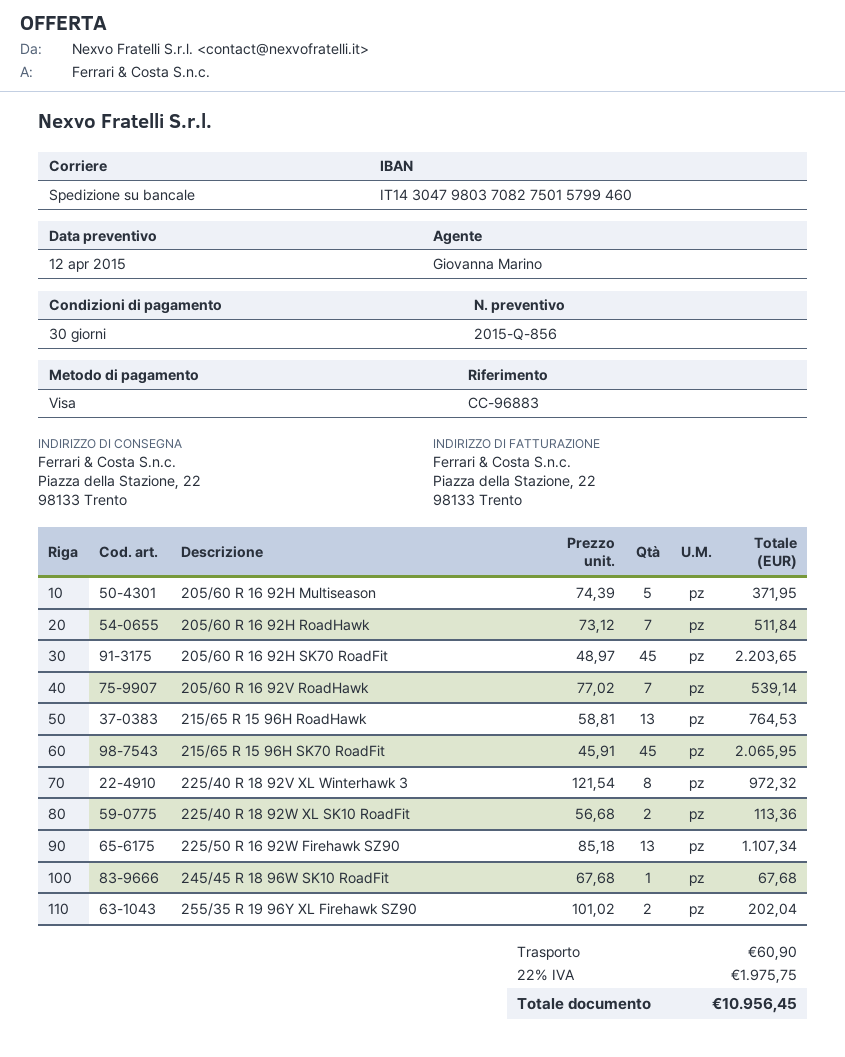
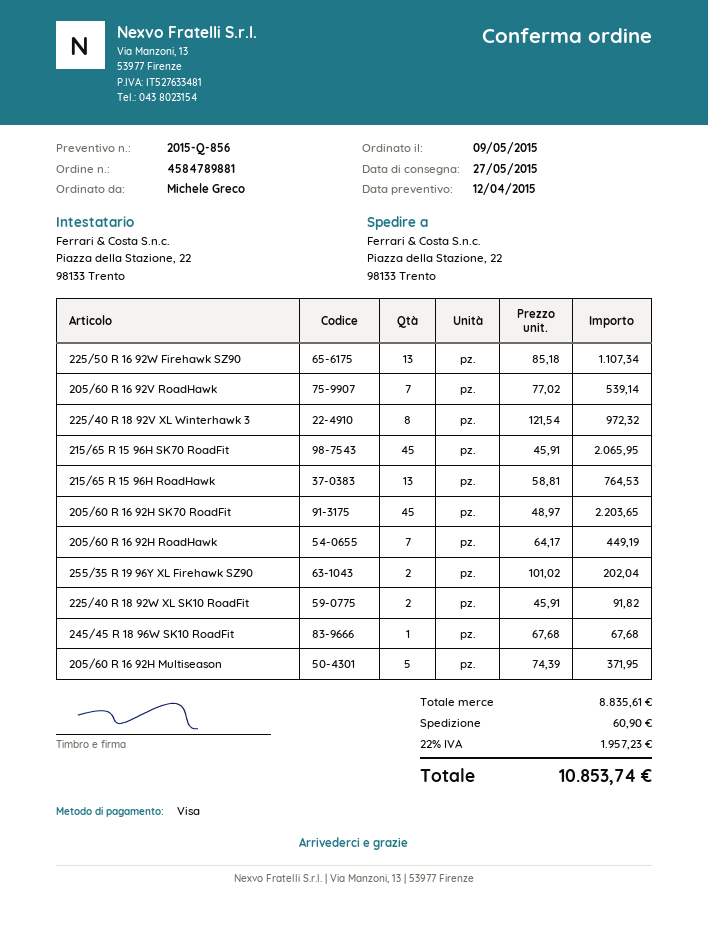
205/60 R 16 92H RoadHawk: 7 x 73.12 = 511.84 -> 7 x 64.17 = 449.19
225/40 R 18 92W XL SK10 RoadFit: 2 x 56.68 = 113.36 -> 2 x 45.91 = 91.82
tax: 22% = 1975.75 -> 22% = 1957.23
total: 10956.45 -> 10853.74

